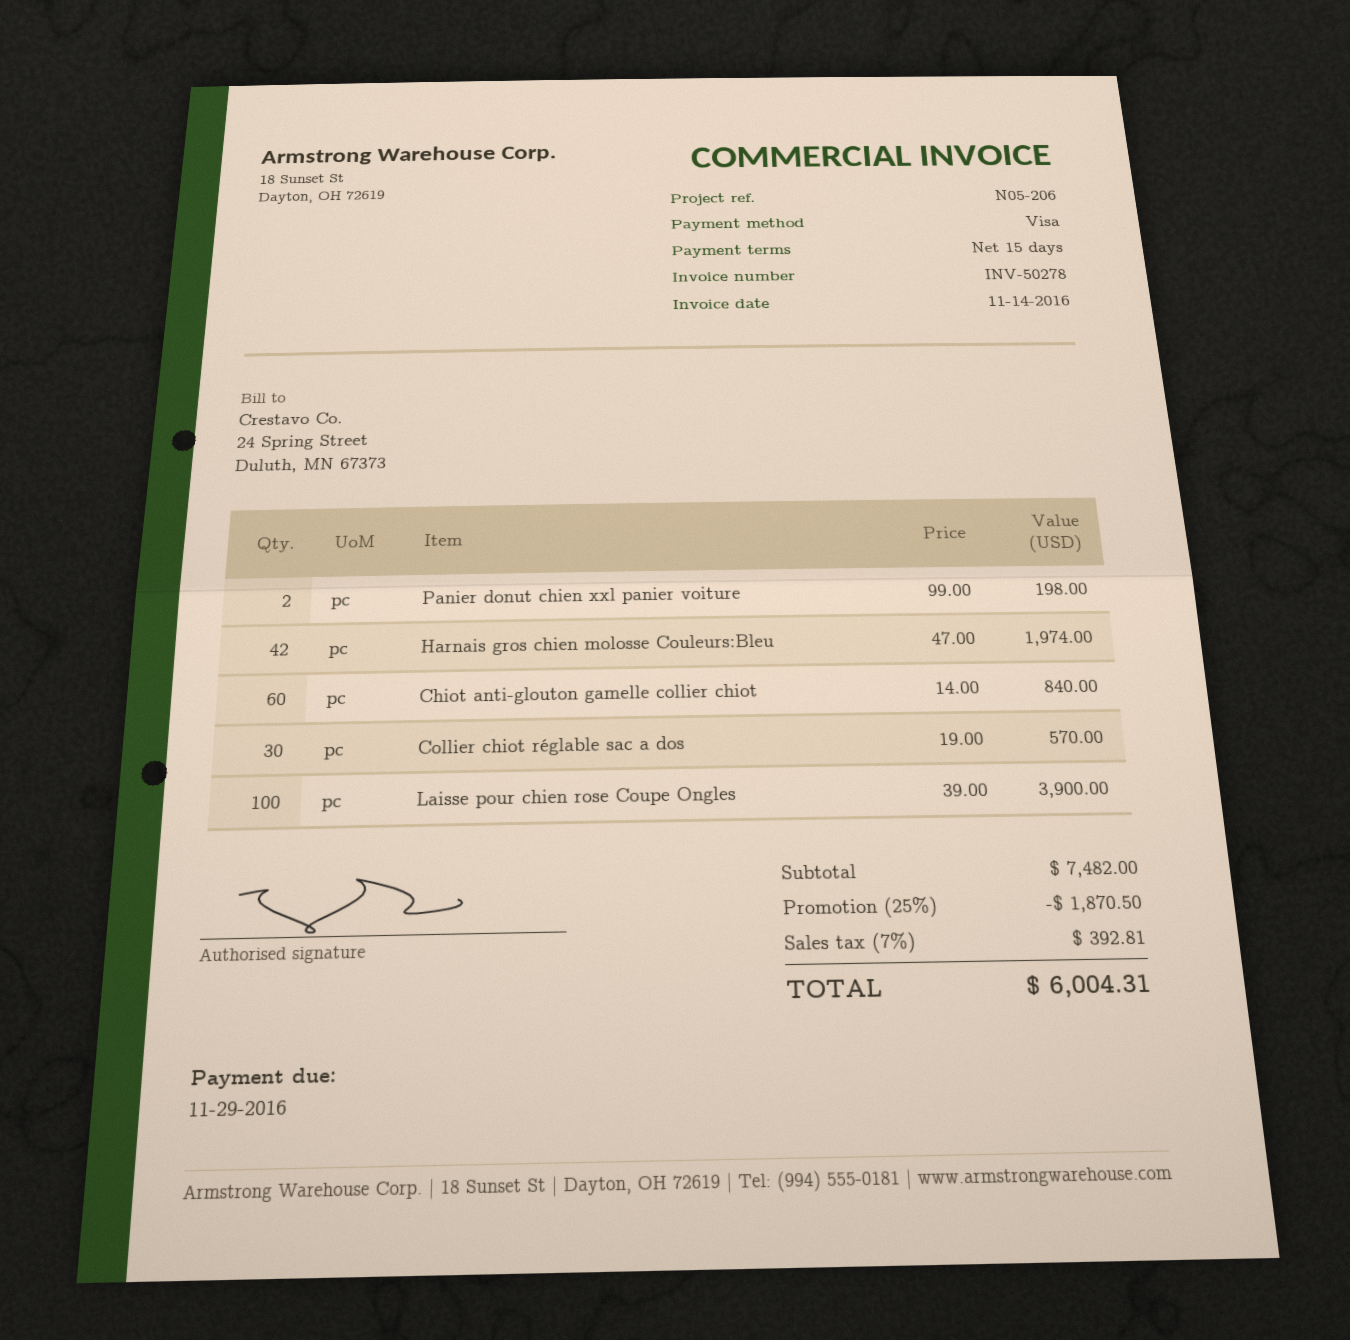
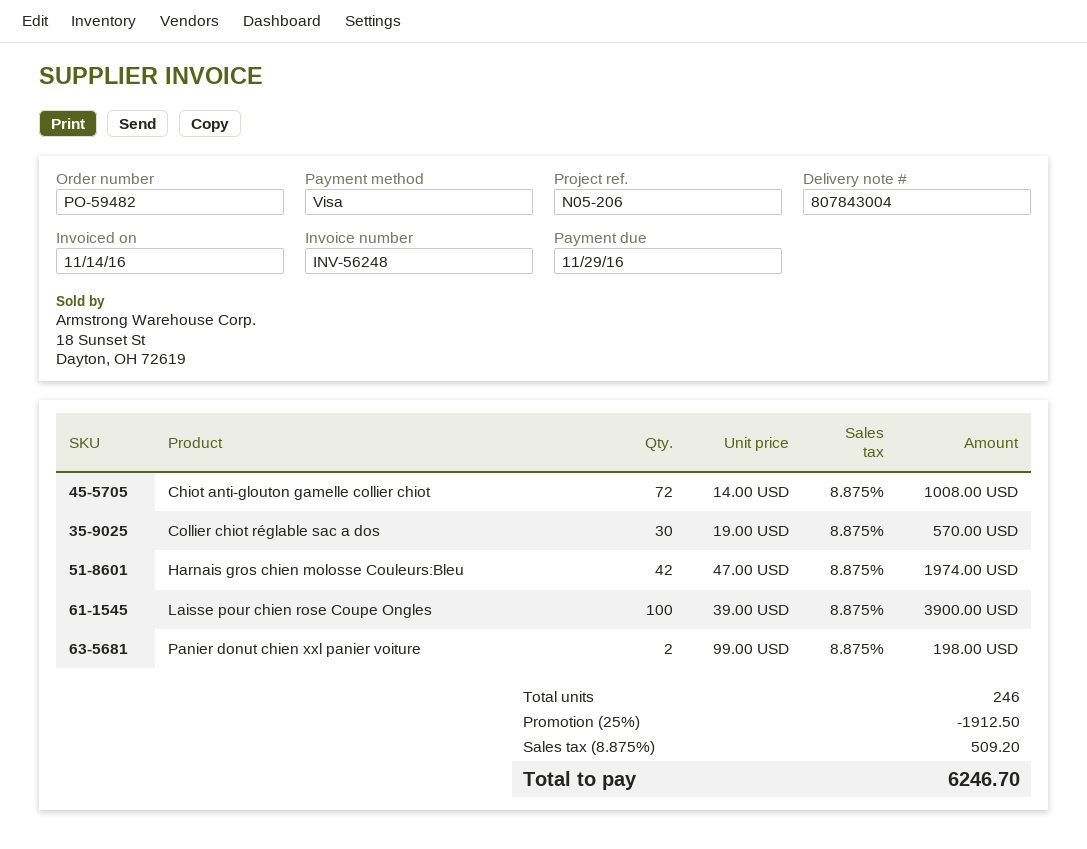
invoice number: INV-50278 -> INV-56248
Chiot anti-glouton gamelle collier chiot: 60 x 14.00 = 840.00 -> 72 x 14.00 = 1008.00
discount: 25% = 1870.50 -> 25% = 1912.50
tax: 7% = 392.81 -> 8.875% = 509.20
total: 6004.31 -> 6246.70

